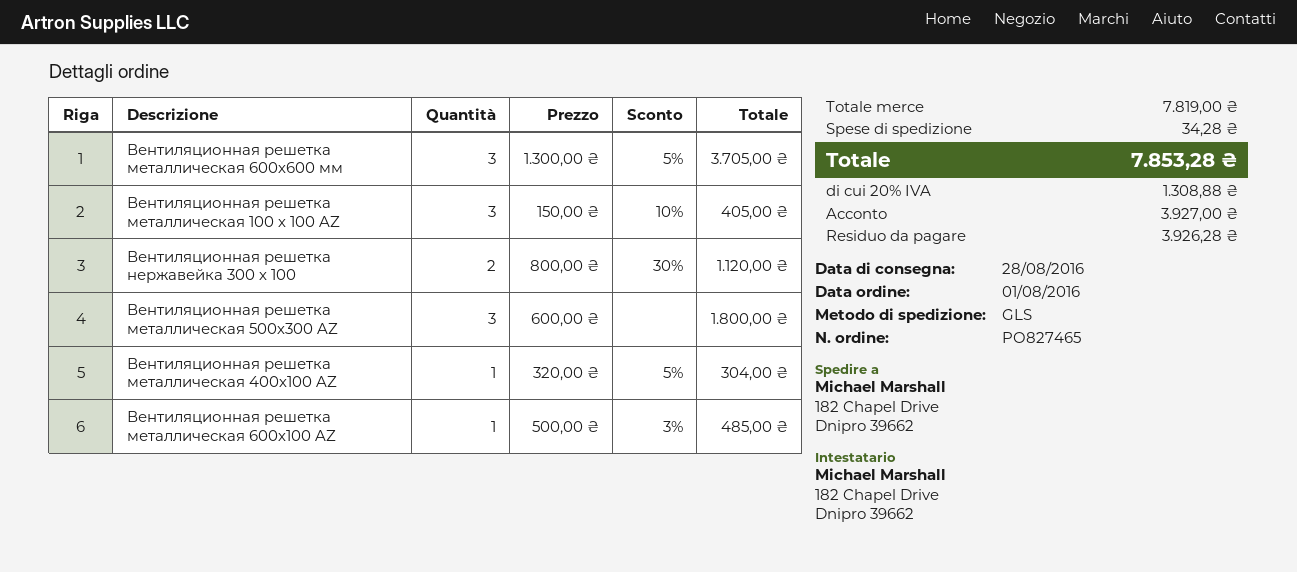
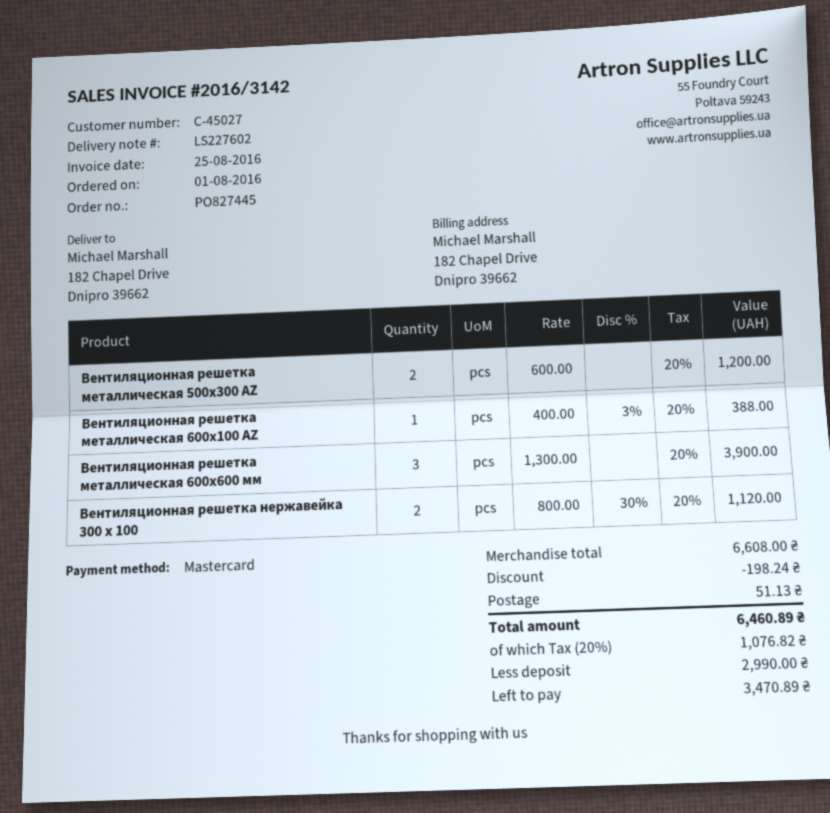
order number: PO827465 -> PO827445
Вентиляционная решетка металлическая 600х600 мм: 3 x 1300.00 - 5% = 3705.00 -> 3 x 1300.00 = 3900.00
Вентиляционная решетка металлическая 100 х 100 AZ: 3 x 150.00 - 10% = 405.00 -> none
Вентиляционная решетка металлическая 500х300 AZ: 3 x 600.00 = 1800.00 -> 2 x 600.00 = 1200.00
Вентиляционная решетка металлическая 400х100 AZ: 1 x 320.00 - 5% = 304.00 -> none
Вентиляционная решетка металлическая 600х100 AZ: 1 x 500.00 - 3% = 485.00 -> 1 x 400.00 - 3% = 388.00
subtotal: 7819.00 -> 6608.00
discount: none -> 198.24
shipping: 34.28 -> 51.13
tax: 20% = 1308.88 -> 20% = 1076.82
total: 7853.28 -> 6460.89
deposit: 3927.00 -> 2990.00
balance: 3926.28 -> 3470.89

